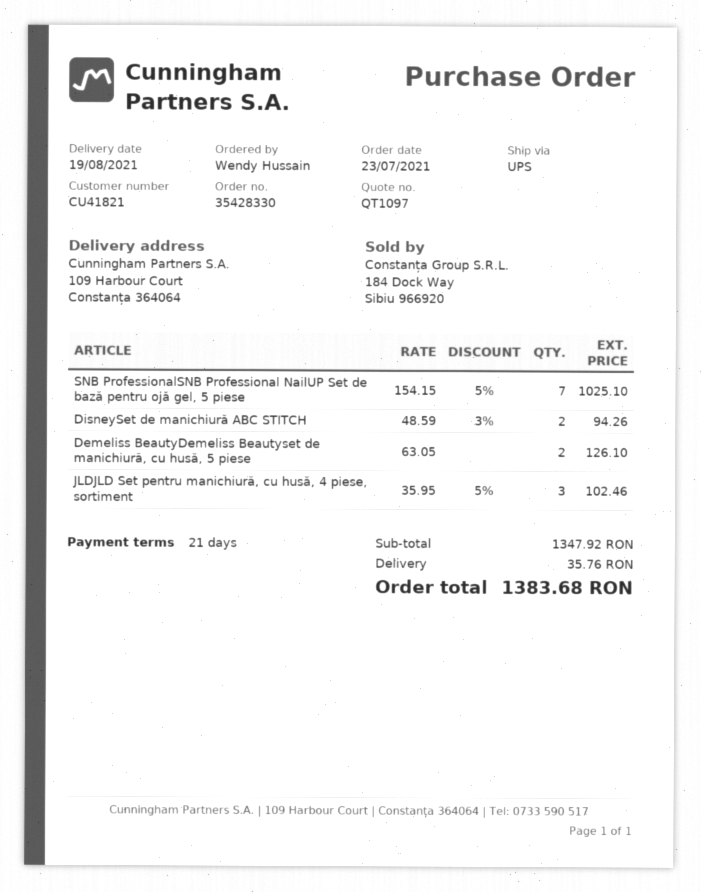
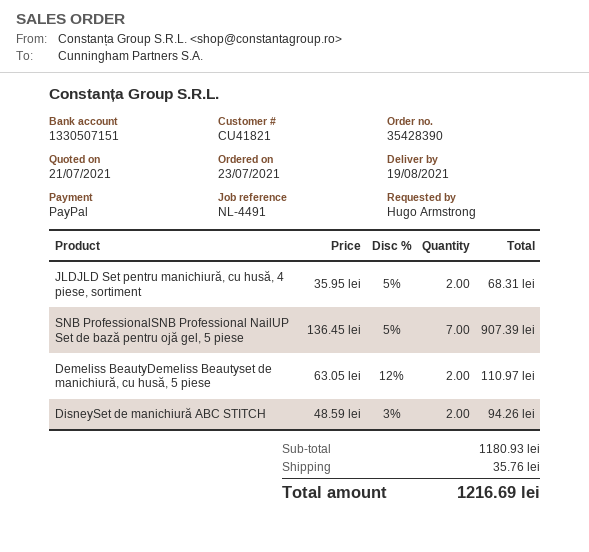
order number: 35428330 -> 35428390
ordered by: Wendy Hussain -> Hugo Armstrong
SNB ProfessionalSNB Professional NailUP Set de bază pentru ojă gel, 5 piese: 7 x 154.15 - 5% = 1025.10 -> 7 x 136.45 - 5% = 907.39
Demeliss BeautyDemeliss Beautyset de manichiură, cu husă, 5 piese: 2 x 63.05 = 126.10 -> 2 x 63.05 - 12% = 110.97
JLDJLD Set pentru manichiură, cu husă, 4 piese, sortiment: 3 x 35.95 - 5% = 102.46 -> 2 x 35.95 - 5% = 68.31
subtotal: 1347.92 -> 1180.93
total: 1383.68 -> 1216.69

